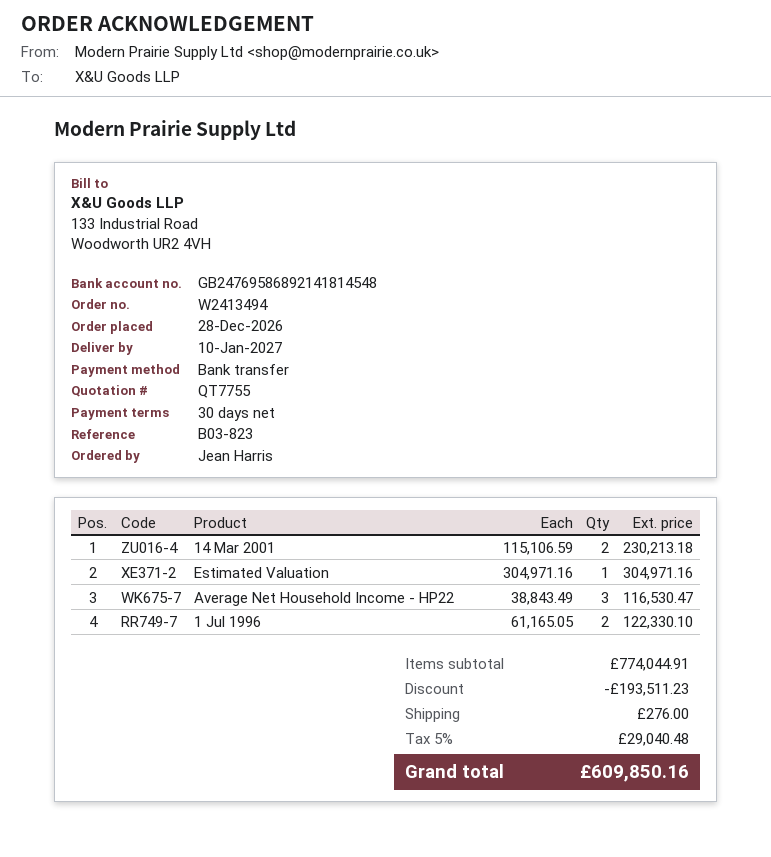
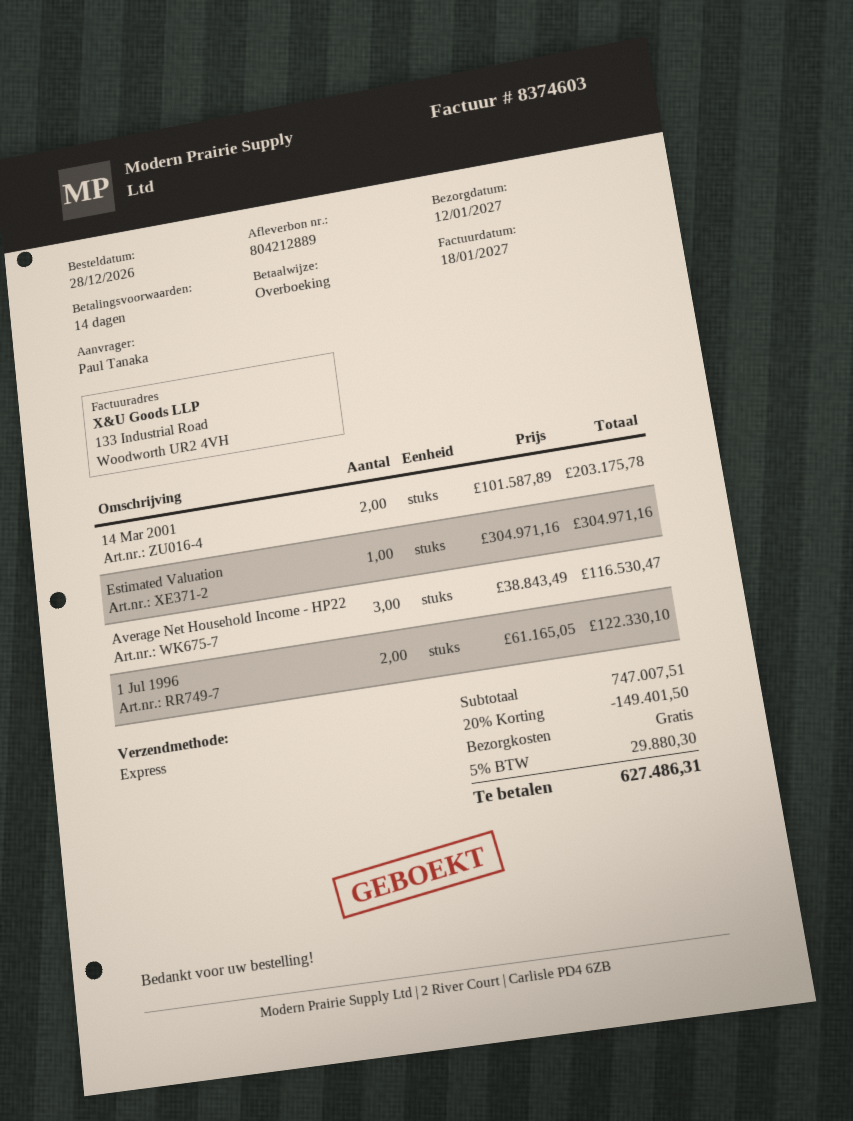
delivery date: 2027-01-10 -> 2027-01-12
payment terms: 30 days -> 14 days
ordered by: Jean Harris -> Paul Tanaka
14 Mar 2001: 2 x 115106.59 = 230213.18 -> 2 x 101587.89 = 203175.78
subtotal: 774044.91 -> 747007.51
discount: 193511.23 -> 149401.50
shipping: 276.00 -> 0.00
tax: 5% = 29040.48 -> 5% = 29880.30
total: 609850.16 -> 627486.31

